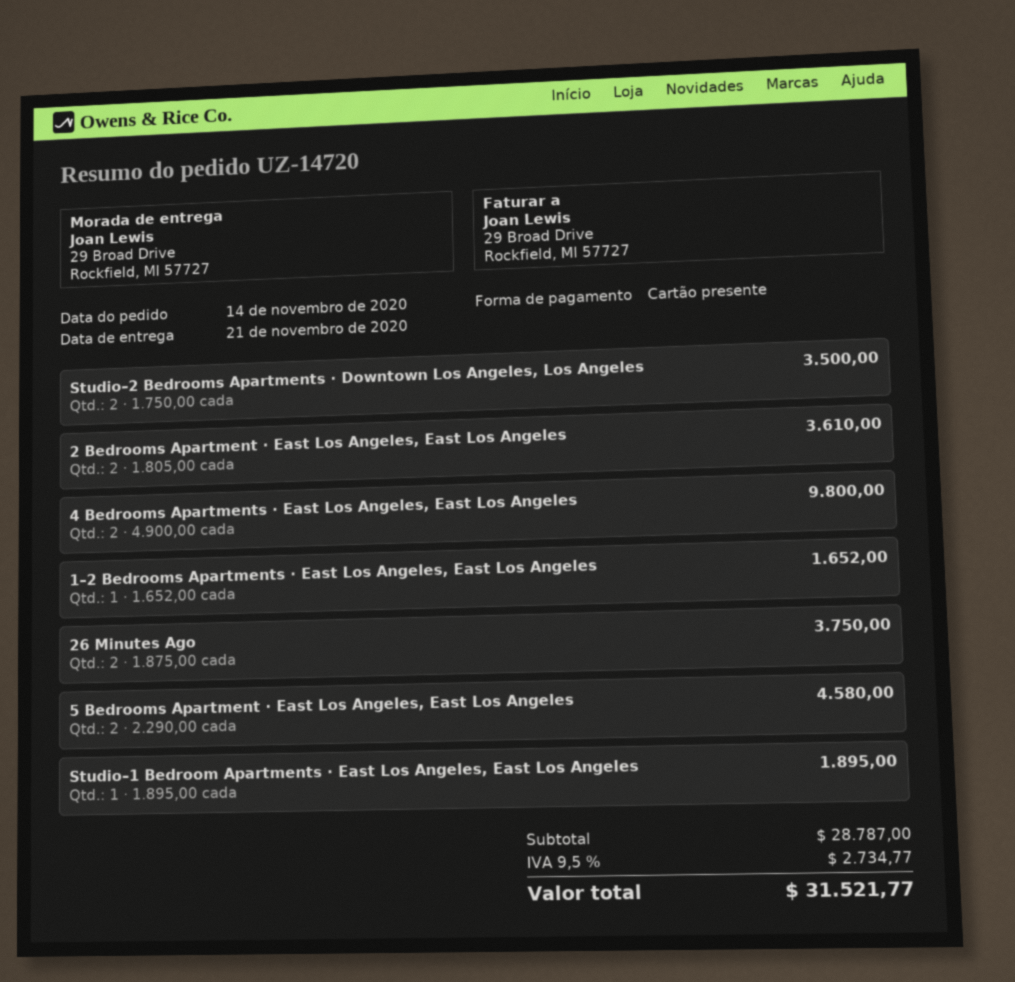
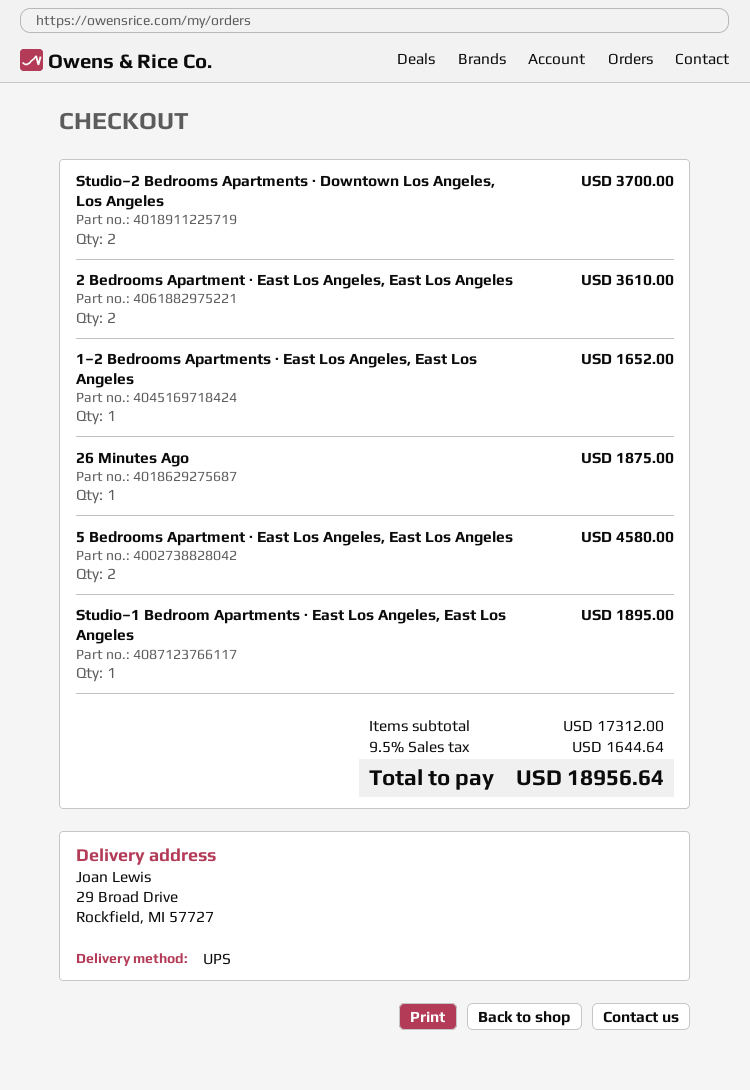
Studio–2 Bedrooms Apartments · Downtown Los Angeles, Los Angeles: 2 for 3500.00 -> 2 for 3700.00
4 Bedrooms Apartments · East Los Angeles, East Los Angeles: 2 for 9800.00 -> none
26 Minutes Ago: 2 for 3750.00 -> 1 for 1875.00
subtotal: 28787.00 -> 17312.00
tax: 9.5% = 2734.77 -> 9.5% = 1644.64
total: 31521.77 -> 18956.64

